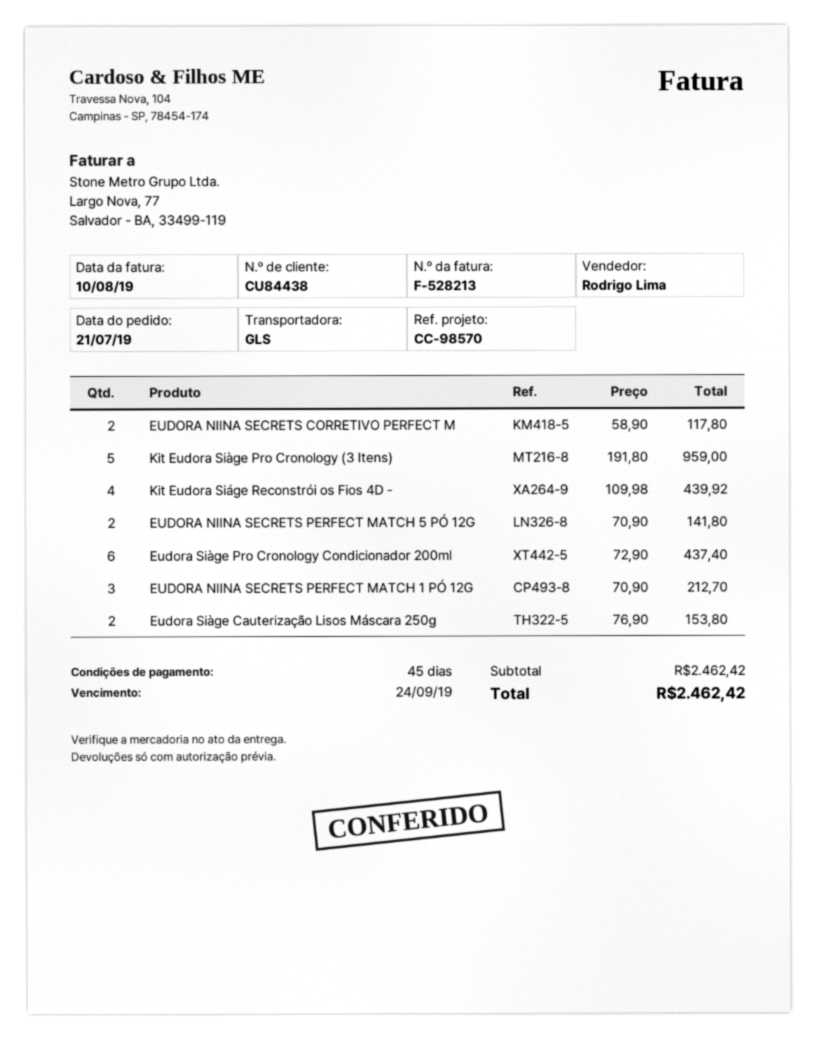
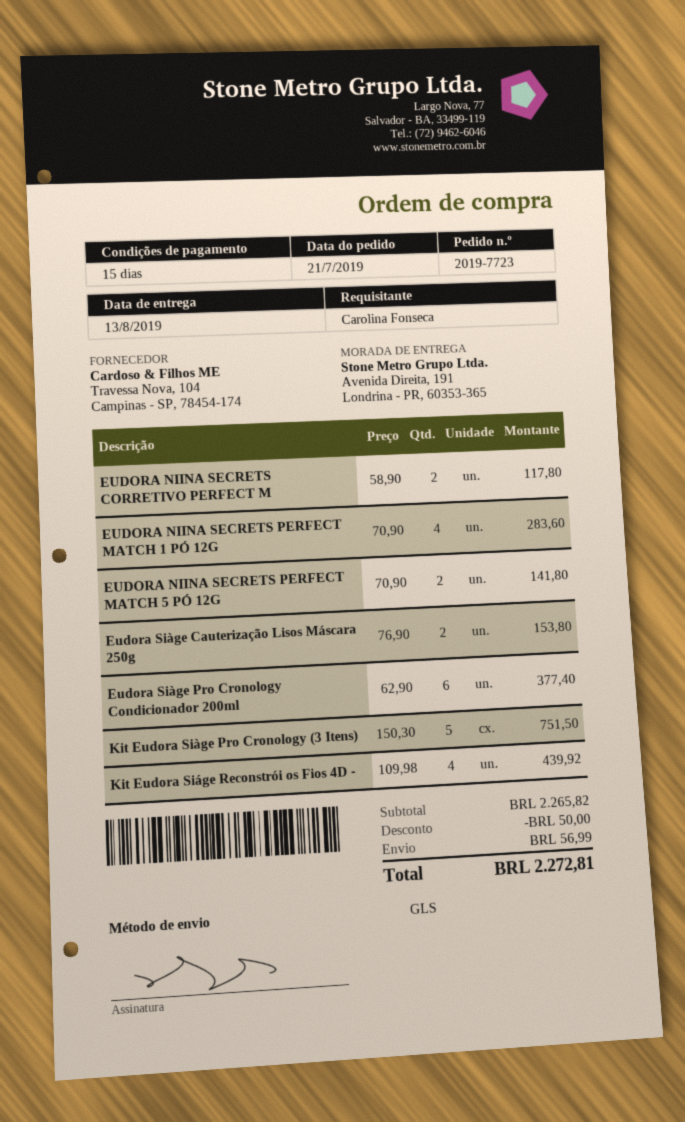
payment terms: 45 days -> 15 days
Kit Eudora Siàge Pro Cronology (3 Itens): 5 x 191.80 = 959.00 -> 5 x 150.30 = 751.50
Eudora Siàge Pro Cronology Condicionador 200ml: 6 x 72.90 = 437.40 -> 6 x 62.90 = 377.40
EUDORA NIINA SECRETS PERFECT MATCH 1 PÓ 12G: 3 x 70.90 = 212.70 -> 4 x 70.90 = 283.60
subtotal: 2462.42 -> 2265.82
discount: none -> 50.00
shipping: none -> 56.99
total: 2462.42 -> 2272.81

